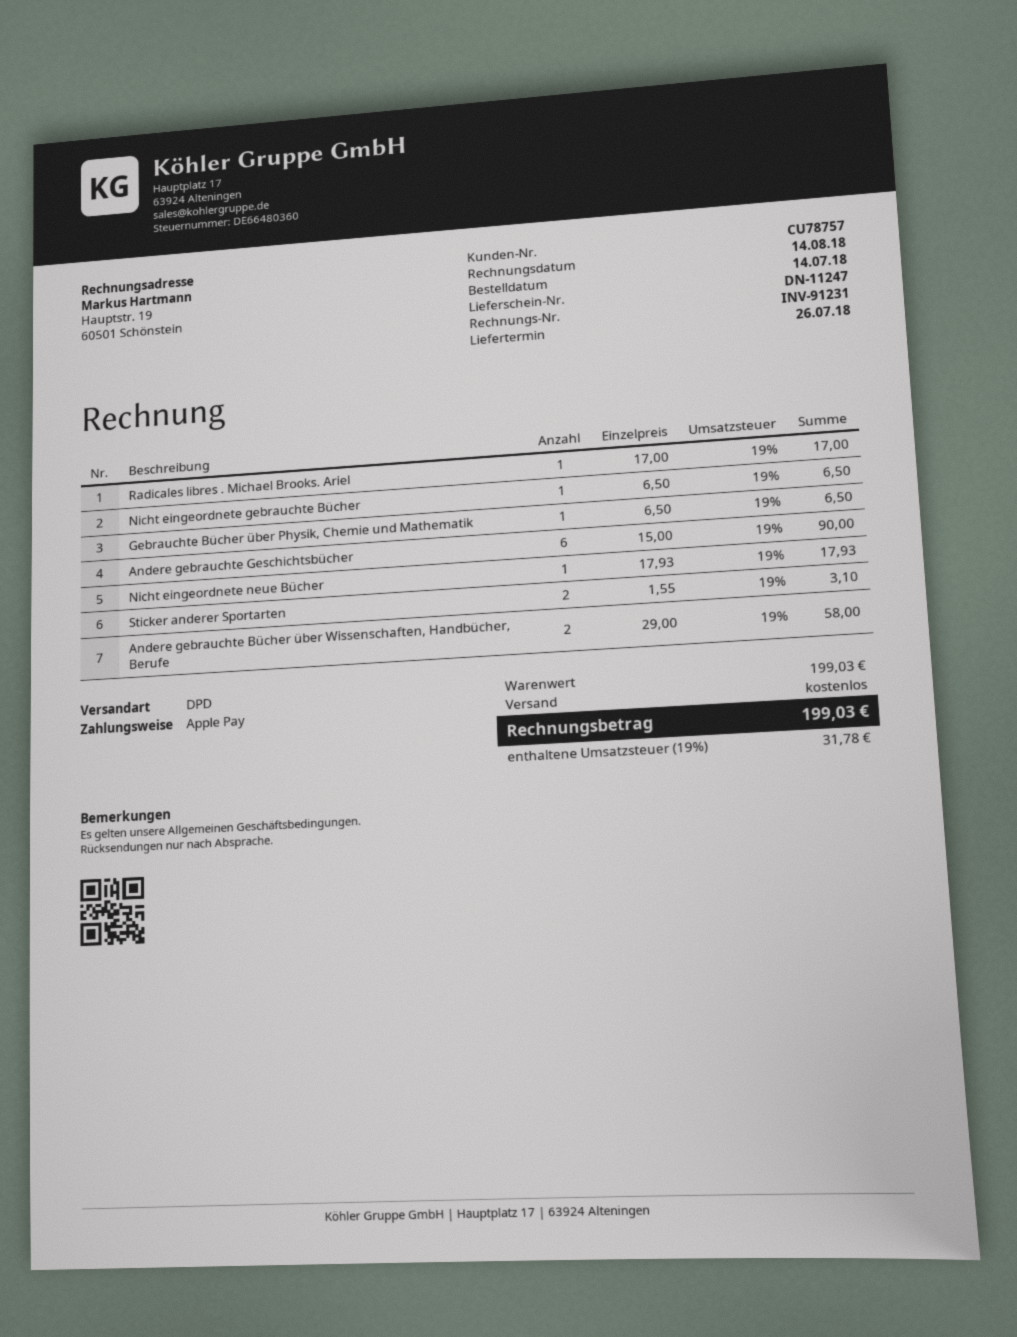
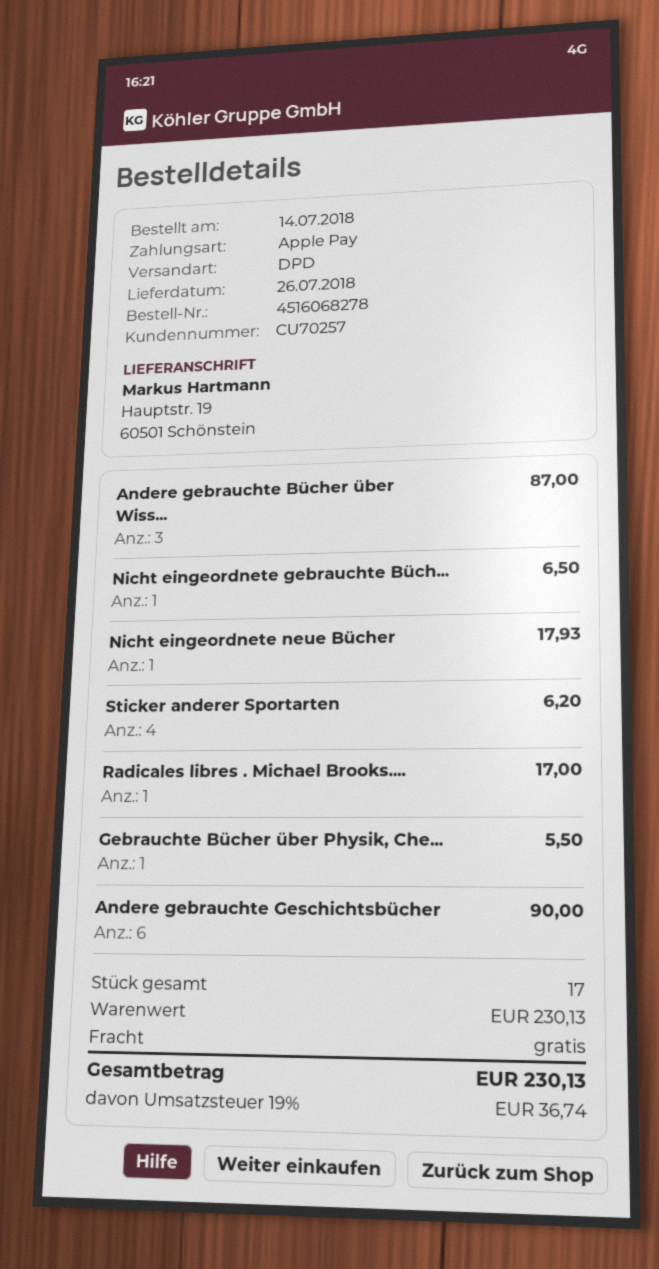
customer number: CU78757 -> CU70257
Gebrauchte Bücher über Physik, Chemie und Mathematik: 1 for 6.50 -> 1 for 5.50
Sticker anderer Sportarten: 2 for 3.10 -> 4 for 6.20
Andere gebrauchte Bücher über Wissenschaften, Handbücher, Berufe: 2 for 58.00 -> 3 for 87.00
subtotal: 199.03 -> 230.13
tax: 19% = 31.78 -> 19% = 36.74
total: 199.03 -> 230.13

